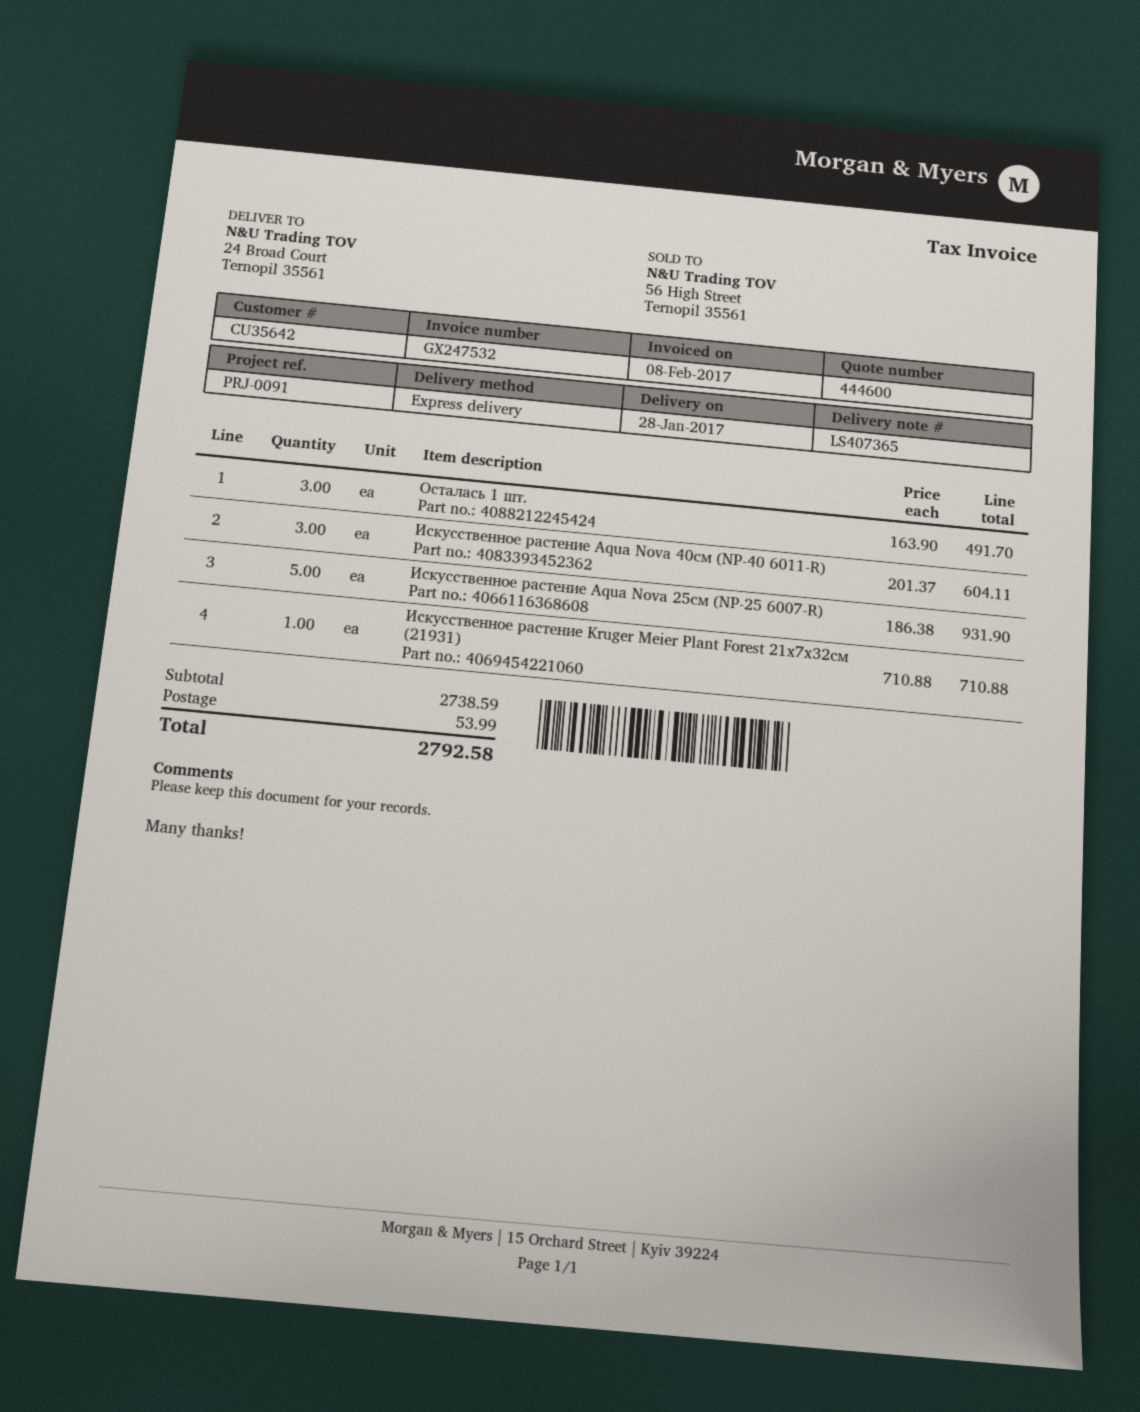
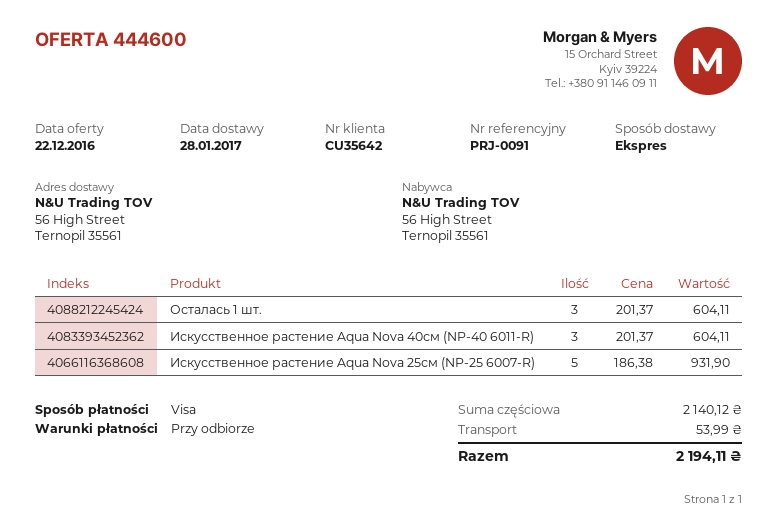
ship to: 24 Broad Court, Ternopil 35561 -> 56 High Street, Ternopil 35561
Осталась 1 шт.: 3 x 163.90 = 491.70 -> 3 x 201.37 = 604.11
Искусственное растение Kruger Meier Plant Forest 21x7x32см (21931): 1 x 710.88 = 710.88 -> none
subtotal: 2738.59 -> 2140.12
total: 2792.58 -> 2194.11

